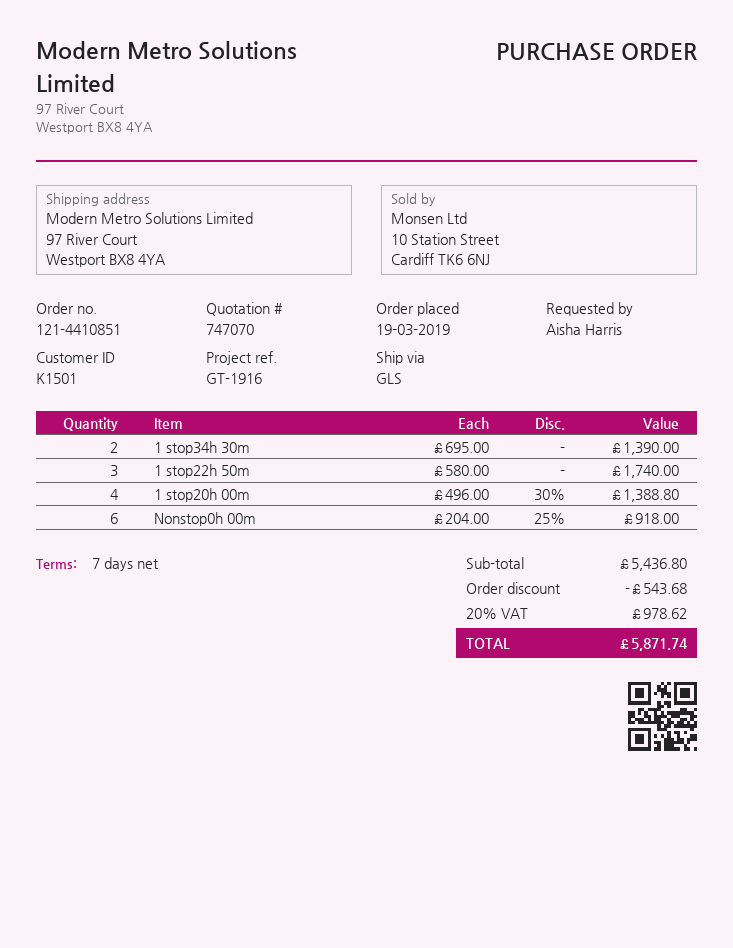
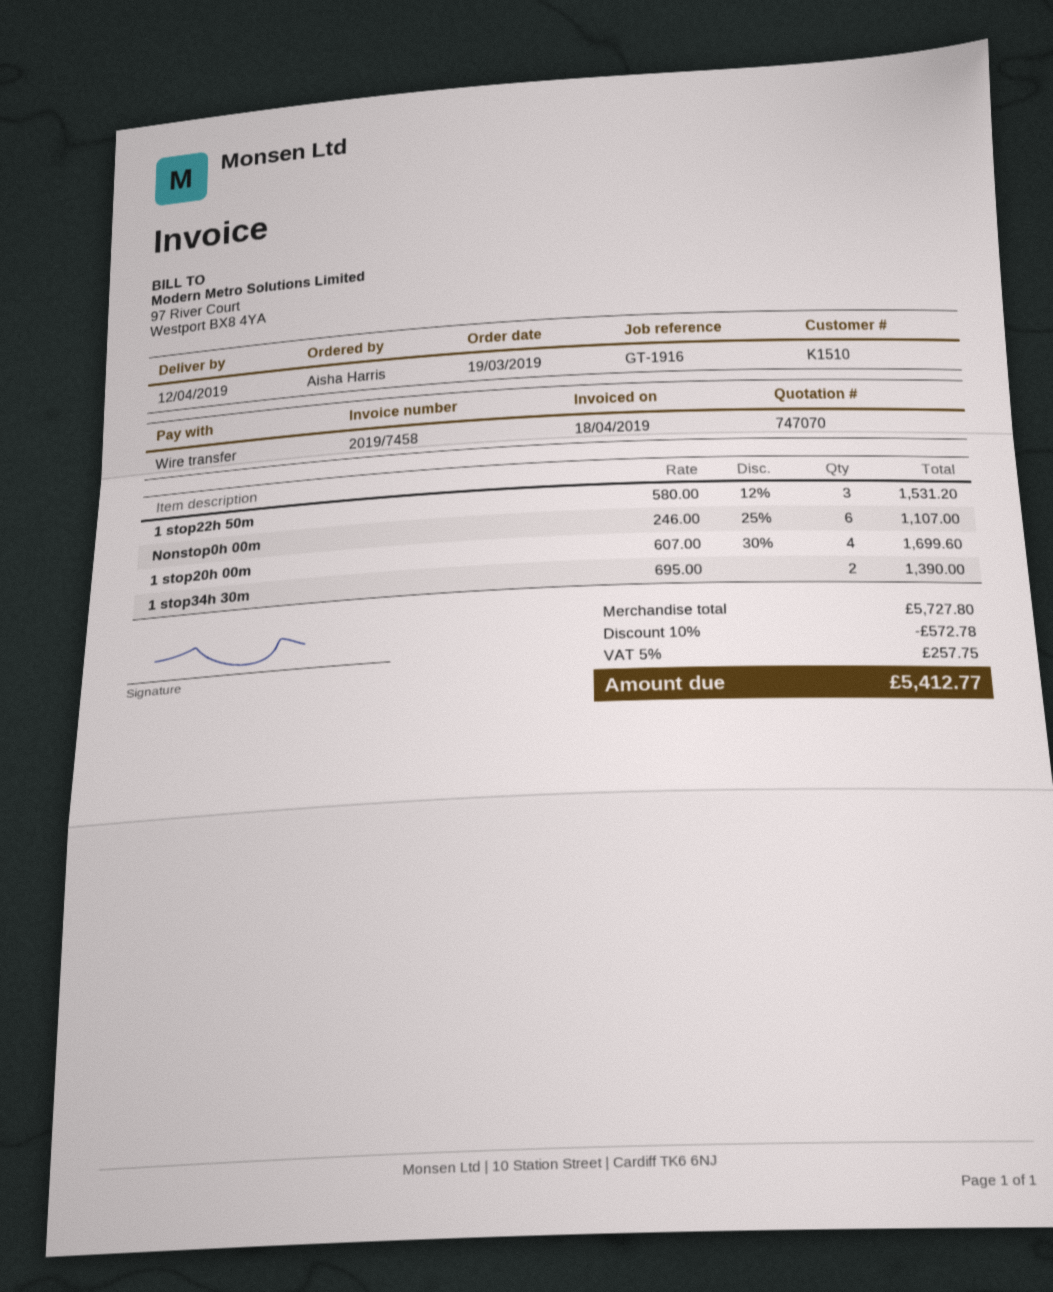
customer number: K1501 -> K1510
1 stop22h 50m: 3 x 580.00 = 1740.00 -> 3 x 580.00 - 12% = 1531.20
1 stop20h 00m: 4 x 496.00 - 30% = 1388.80 -> 4 x 607.00 - 30% = 1699.60
Nonstop0h 00m: 6 x 204.00 - 25% = 918.00 -> 6 x 246.00 - 25% = 1107.00
subtotal: 5436.80 -> 5727.80
discount: 543.68 -> 572.78
tax: 20% = 978.62 -> 5% = 257.75
total: 5871.74 -> 5412.77

